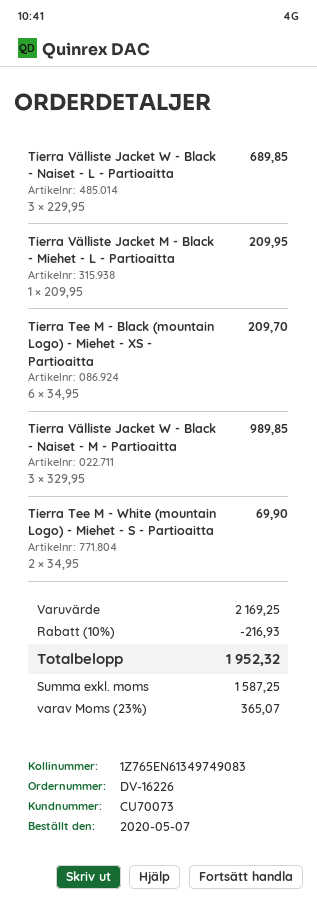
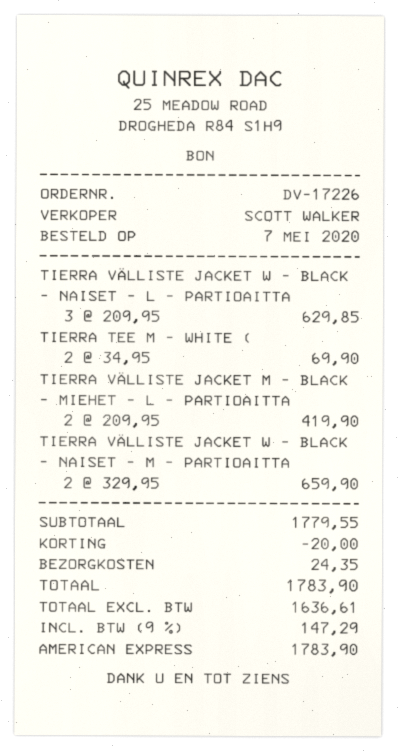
order number: DV-16226 -> DV-17226
Tierra Välliste Jacket W - Black - Naiset - L - Partioaitta: 3 x 229.95 = 689.85 -> 3 x 209.95 = 629.85
Tierra Välliste Jacket M - Black - Miehet - L - Partioaitta: 1 x 209.95 = 209.95 -> 2 x 209.95 = 419.90
Tierra Tee M - Black (mountain Logo) - Miehet - XS - Partioaitta: 6 x 34.95 = 209.70 -> none
Tierra Välliste Jacket W - Black - Naiset - M - Partioaitta: 3 x 329.95 = 989.85 -> 2 x 329.95 = 659.90
subtotal: 2169.25 -> 1779.55
discount: 216.93 -> 20.00
shipping: none -> 24.35
net: 1587.25 -> 1636.61
tax: 23% = 365.07 -> 9% = 147.29
total: 1952.32 -> 1783.90

